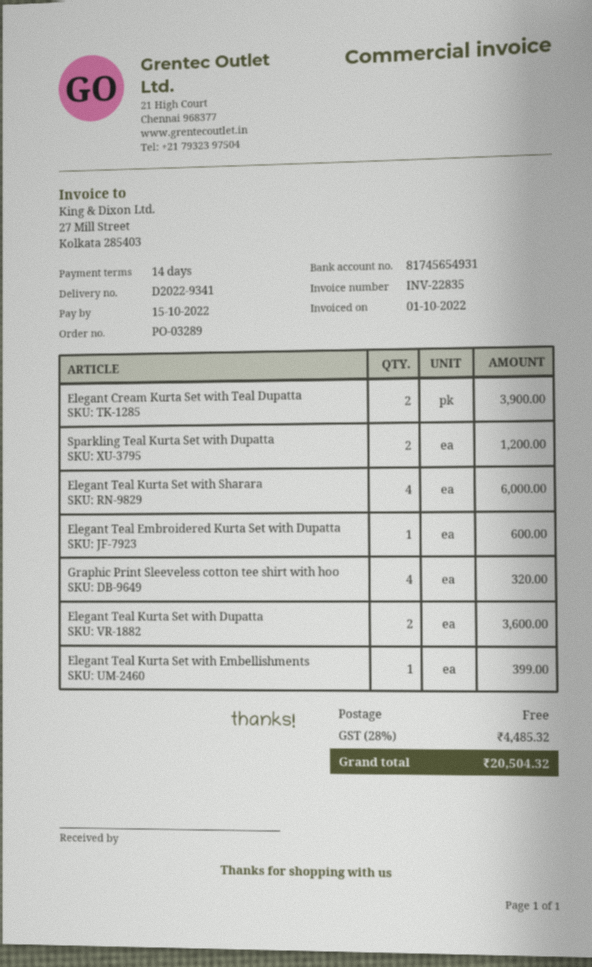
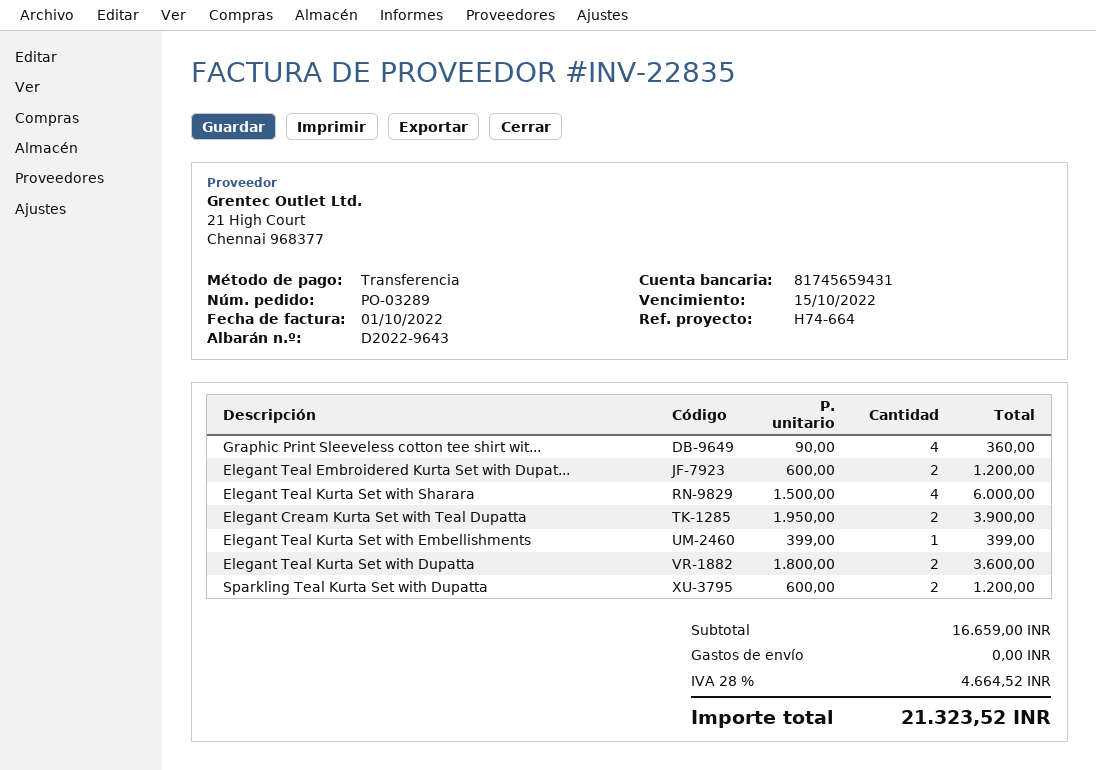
delivery note number: D2022-9341 -> D2022-9643
bank account: 81745654931 -> 81745659431
Elegant Teal Embroidered Kurta Set with Dupatta: 1 for 600.00 -> 2 for 1200.00
Graphic Print Sleeveless cotton tee shirt with hoo: 4 for 320.00 -> 4 for 360.00
tax: 28% = 4485.32 -> 28% = 4664.52
total: 20504.32 -> 21323.52

